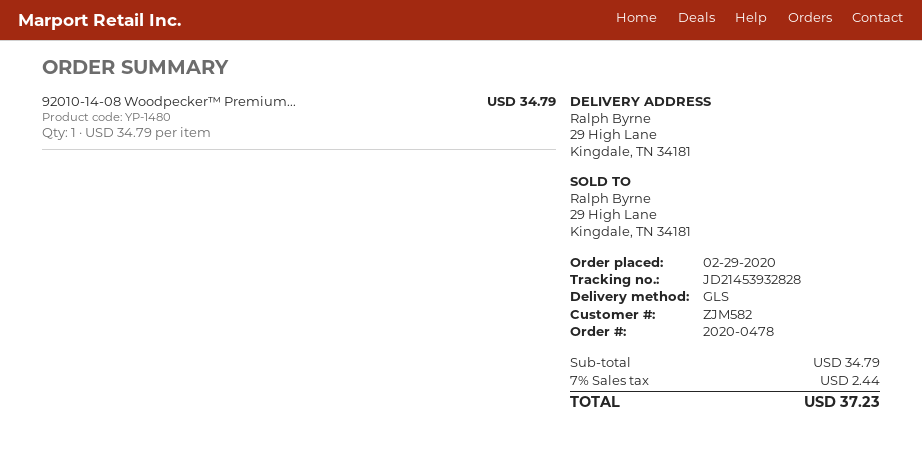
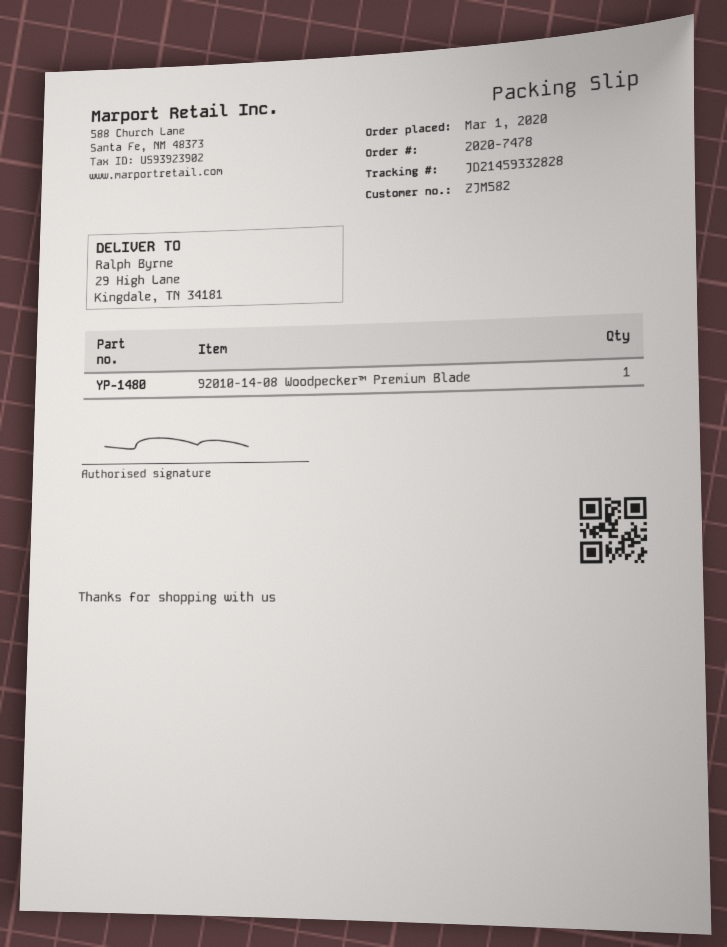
order number: 2020-0478 -> 2020-7478
order date: 2020-02-29 -> 2020-03-01
tracking number: JD21453932828 -> JD21459332828

